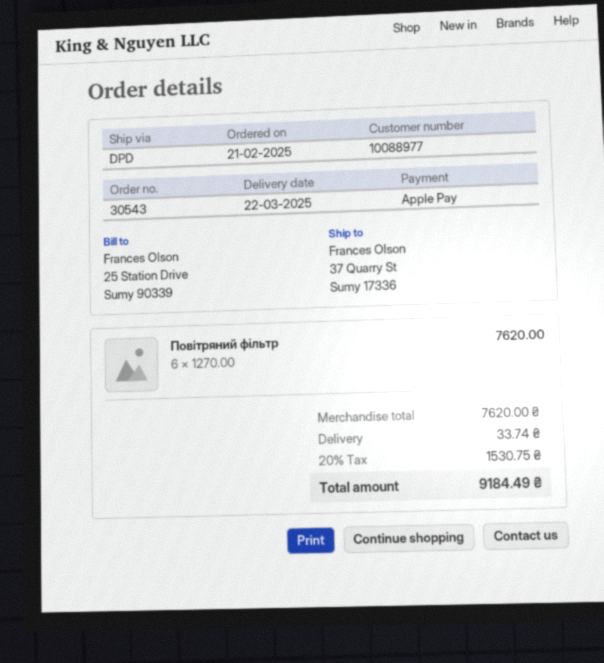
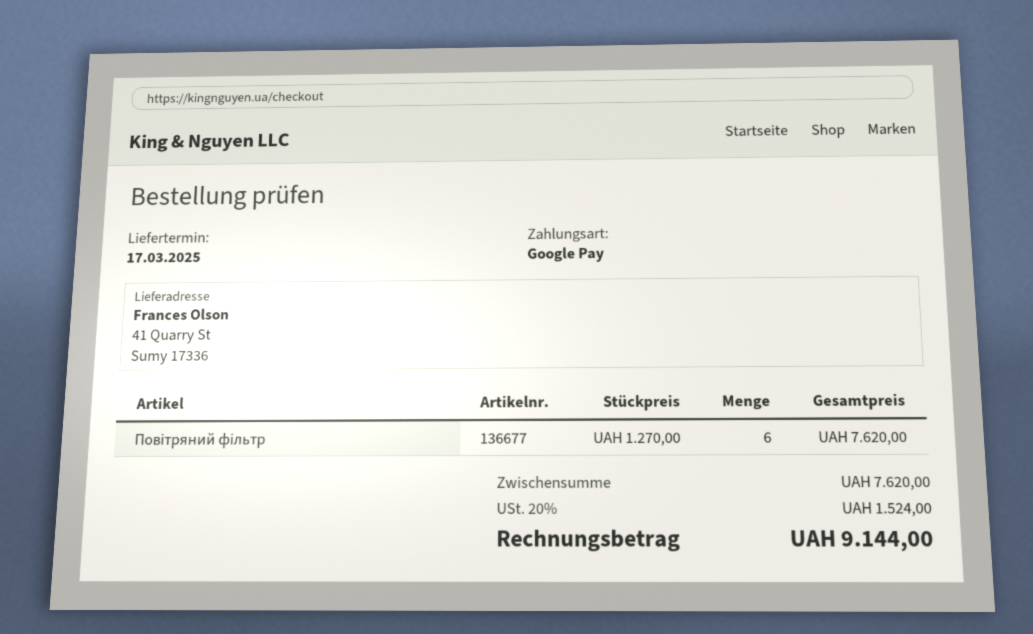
delivery date: 2025-03-22 -> 2025-03-17
payment method: Apple Pay -> Google Pay
ship to: 37 Quarry St, Sumy 17336 -> 41 Quarry St, Sumy 17336
shipping: 33.74 -> none
tax: 20% = 1530.75 -> 20% = 1524.00
total: 9184.49 -> 9144.00

